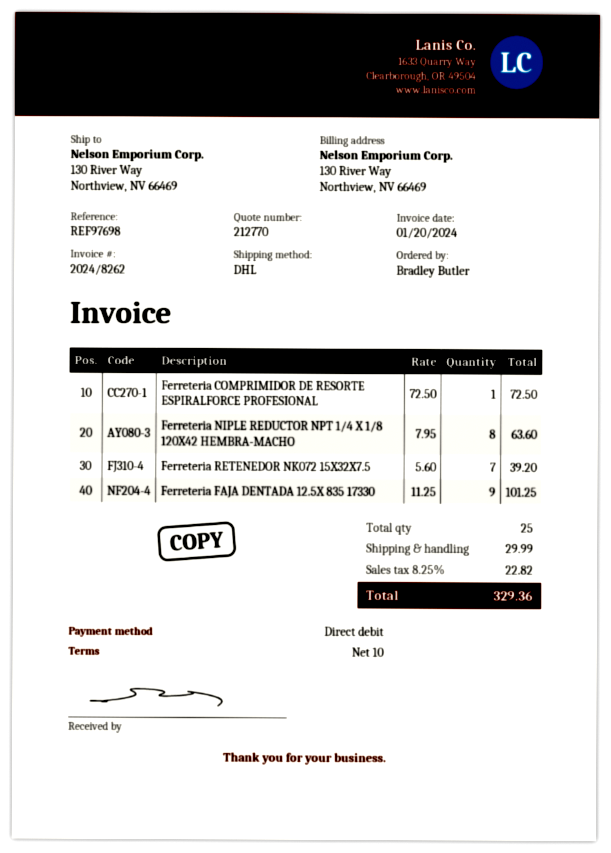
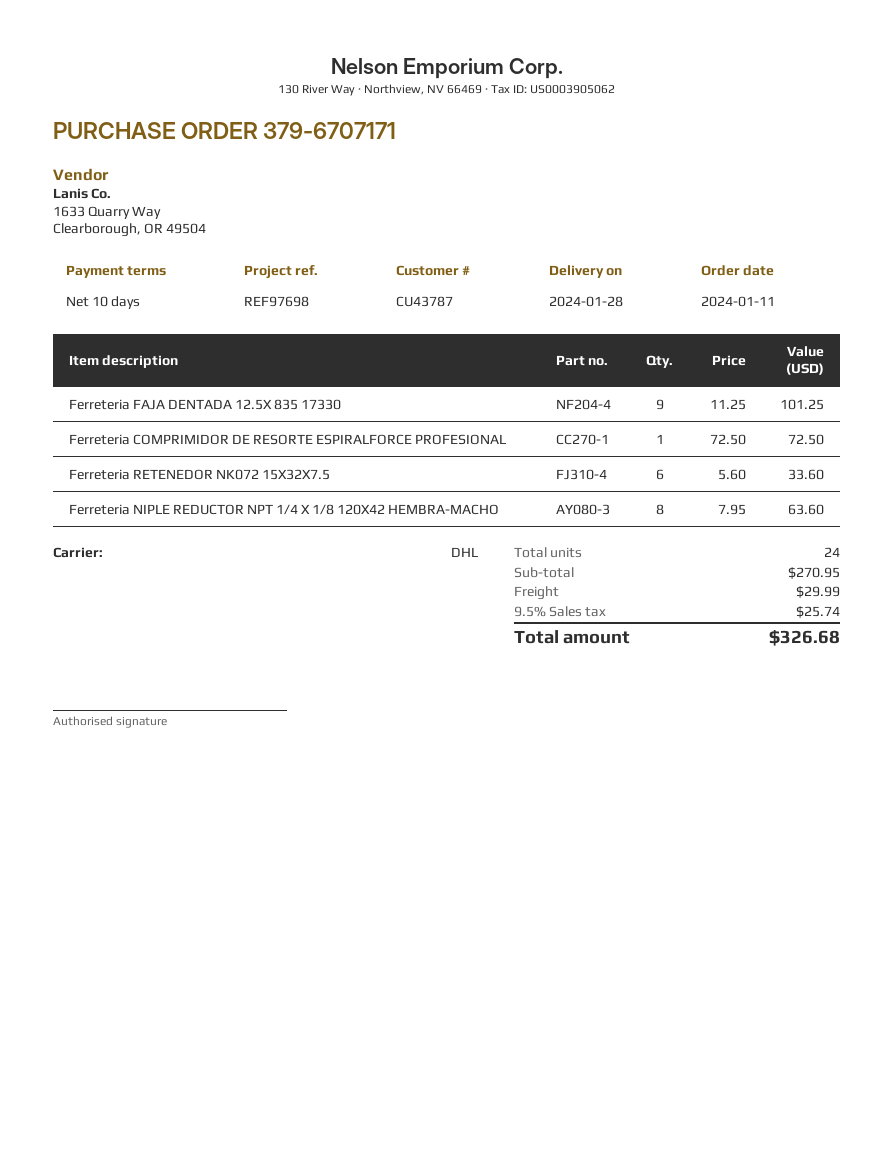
Ferreteria RETENEDOR NK072 15X32X7.5: 7 x 5.60 = 39.20 -> 6 x 5.60 = 33.60
total quantity: 25 -> 24
tax: 8.25% = 22.82 -> 9.5% = 25.74
total: 329.36 -> 326.68

